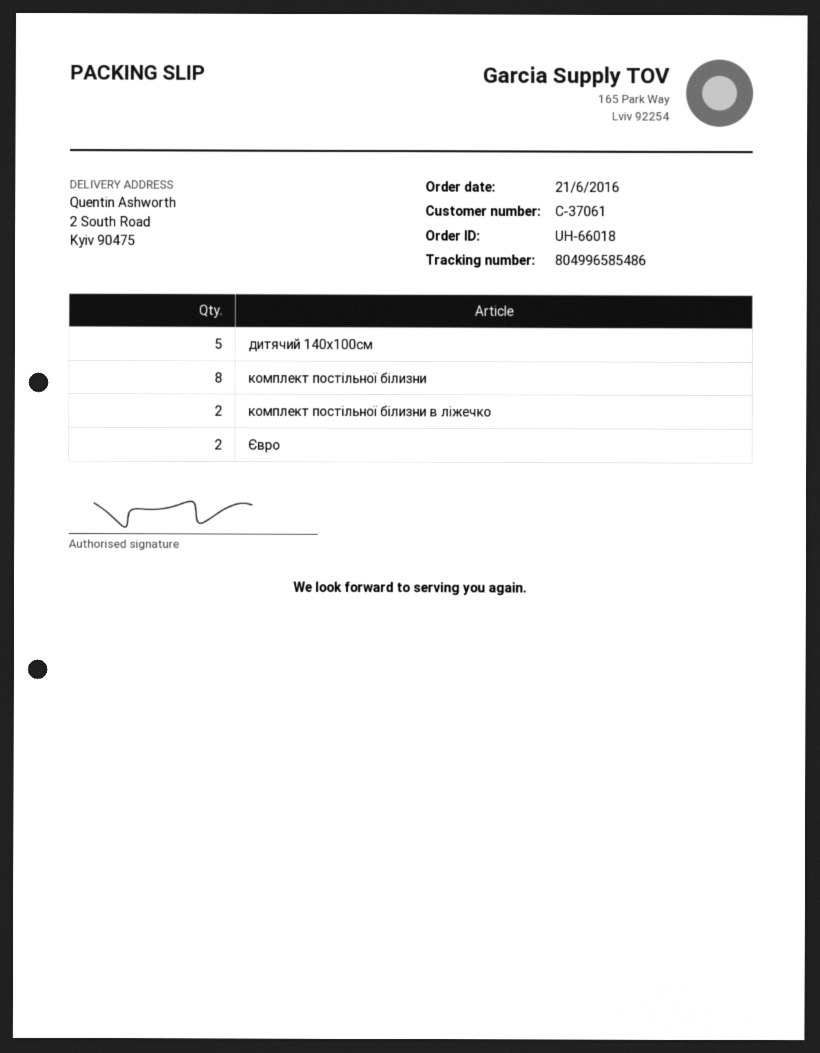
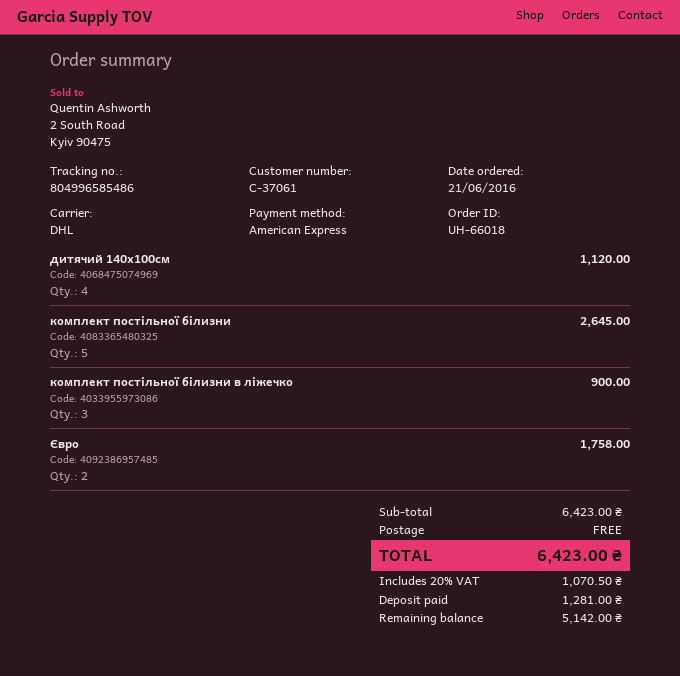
дитячий 140х100см: 5 -> 4
комплект постільної білизни: 8 -> 5
комплект постільної білизни в ліжечко: 2 -> 3

